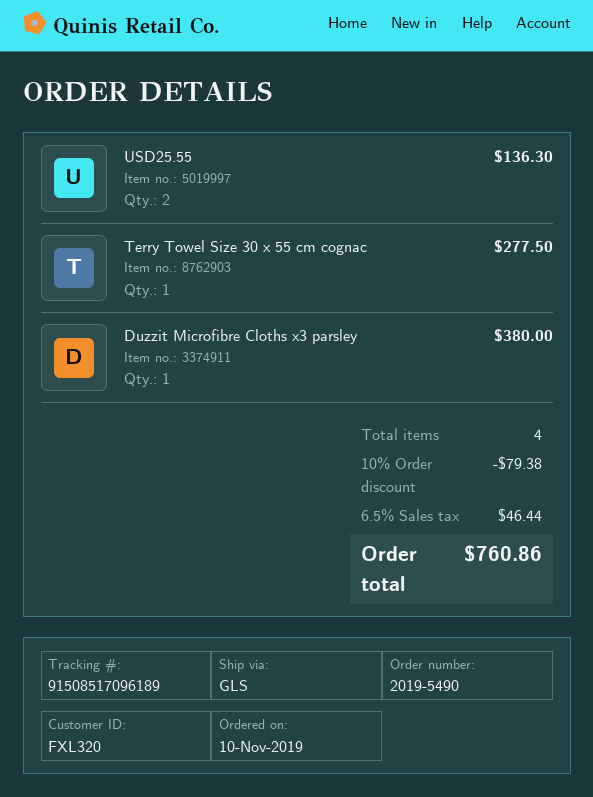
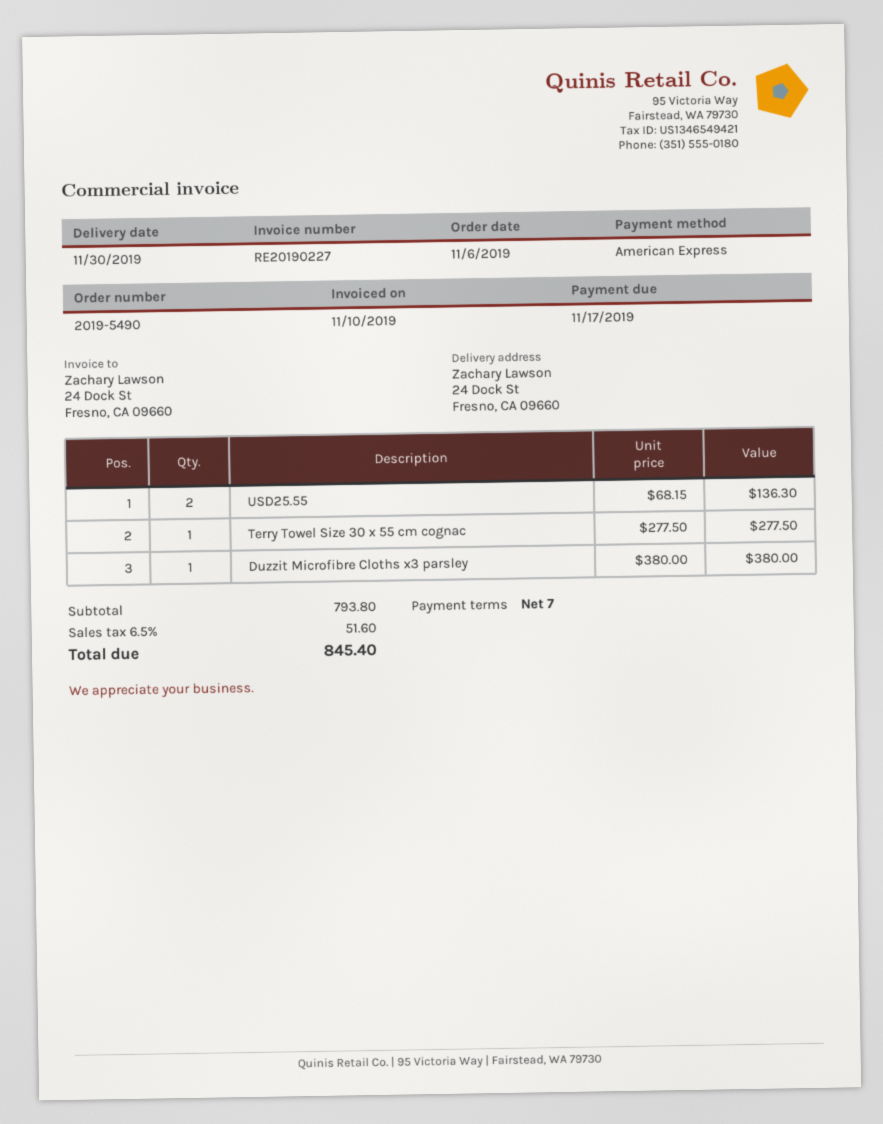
order date: 2019-11-10 -> 2019-11-06
discount: 10% = 79.38 -> none
tax: 6.5% = 46.44 -> 6.5% = 51.60
total: 760.86 -> 845.40

